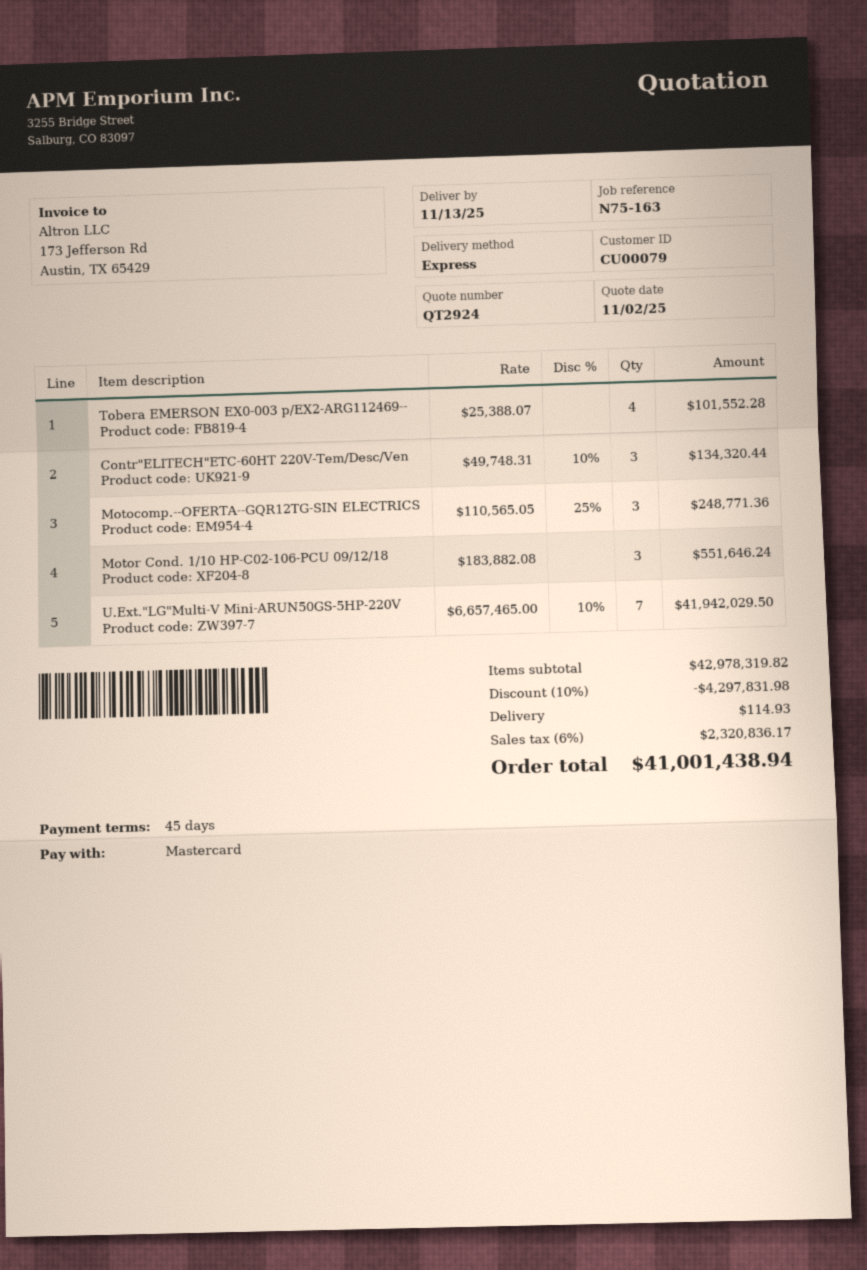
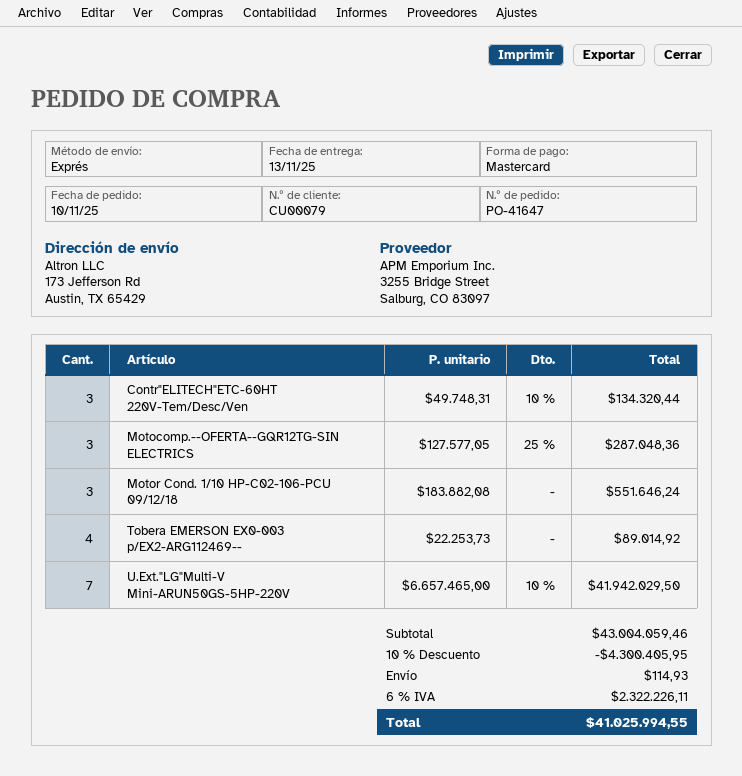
Tobera EMERSON EX0-003 p/EX2-ARG112469--: 4 x 25388.07 = 101552.28 -> 4 x 22253.73 = 89014.92
Motocomp.--OFERTA--GQR12TG-SIN ELECTRICS: 3 x 110565.05 - 25% = 248771.36 -> 3 x 127577.05 - 25% = 287048.36
subtotal: 42978319.82 -> 43004059.46
discount: 10% = 4297831.98 -> 10% = 4300405.95
tax: 6% = 2320836.17 -> 6% = 2322226.11
total: 41001438.94 -> 41025994.55

